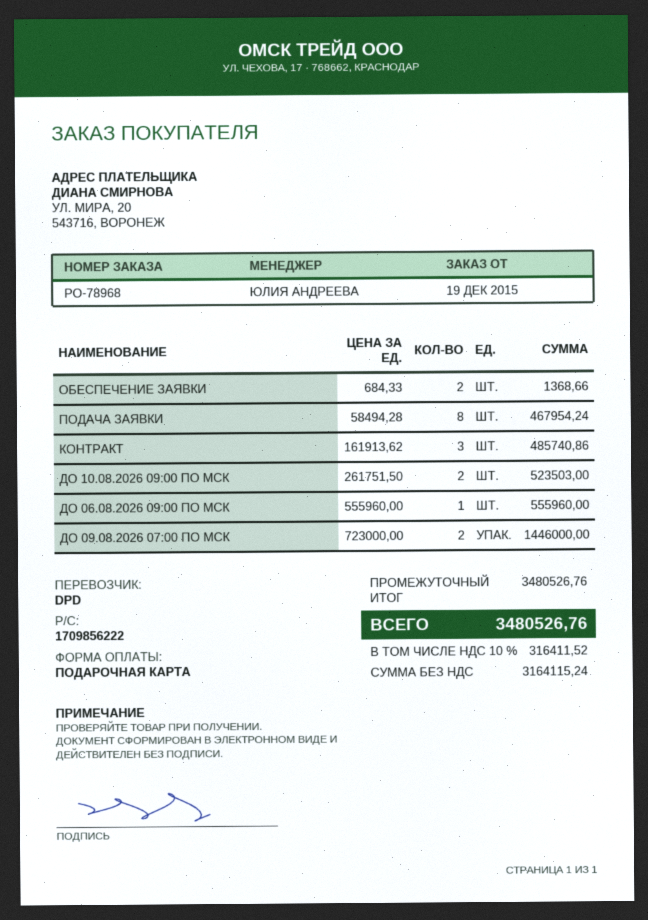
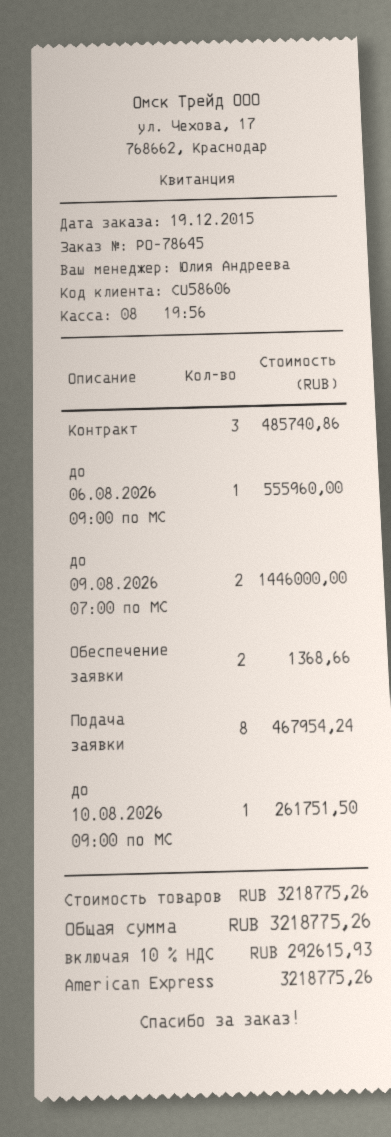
order number: PO-78968 -> PO-78645
payment method: gift card -> American Express
ДО 10.08.2026 09:00 ПО МСК: 2 for 523503.00 -> 1 for 261751.50
subtotal: 3480526.76 -> 3218775.26
tax: 10% = 316411.52 -> 10% = 292615.93
total: 3480526.76 -> 3218775.26

